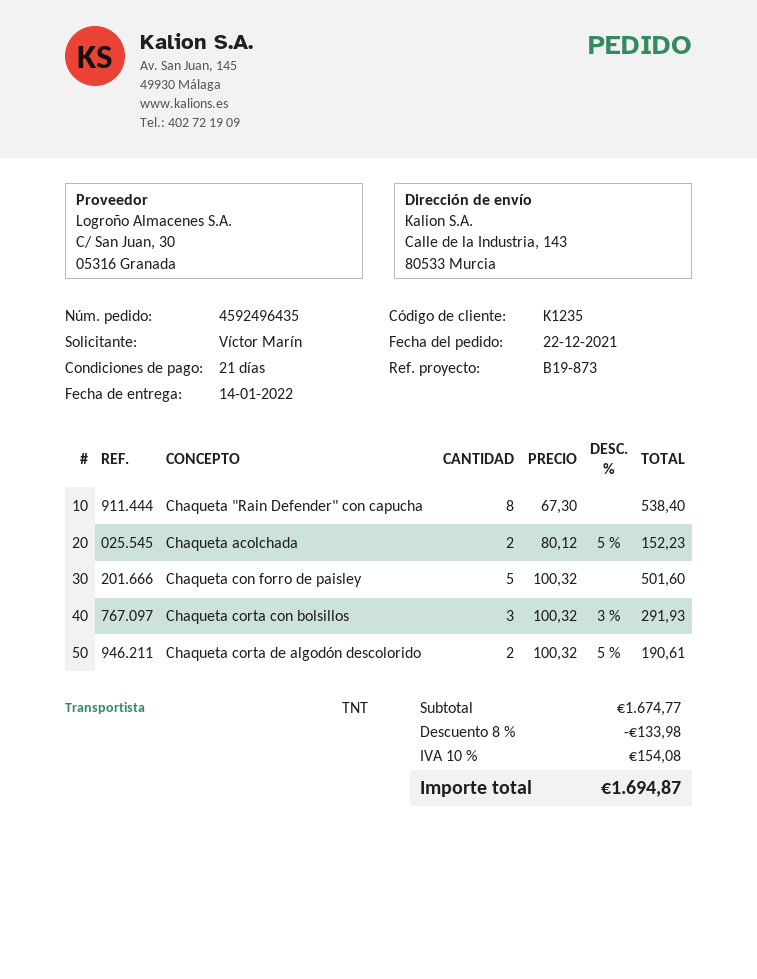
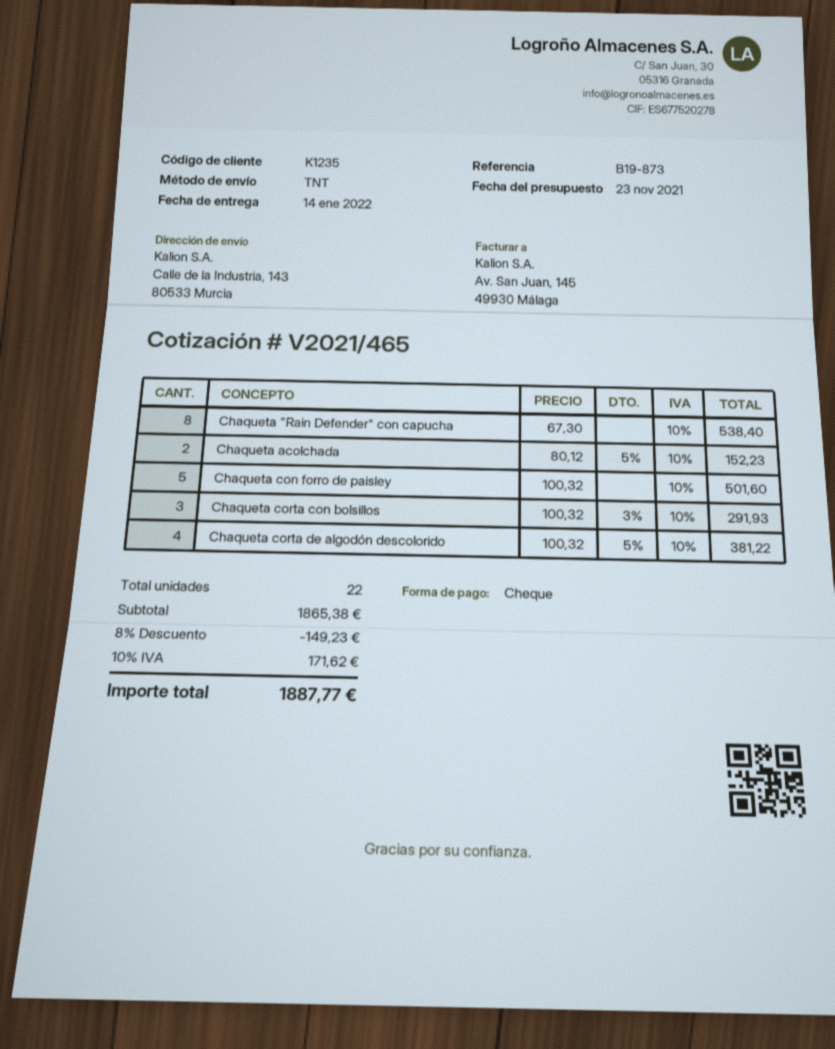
Chaqueta corta de algodón descolorido: 2 x 100.32 - 5% = 190.61 -> 4 x 100.32 - 5% = 381.22
subtotal: 1674.77 -> 1865.38
discount: 8% = 133.98 -> 8% = 149.23
tax: 10% = 154.08 -> 10% = 171.62
total: 1694.87 -> 1887.77

